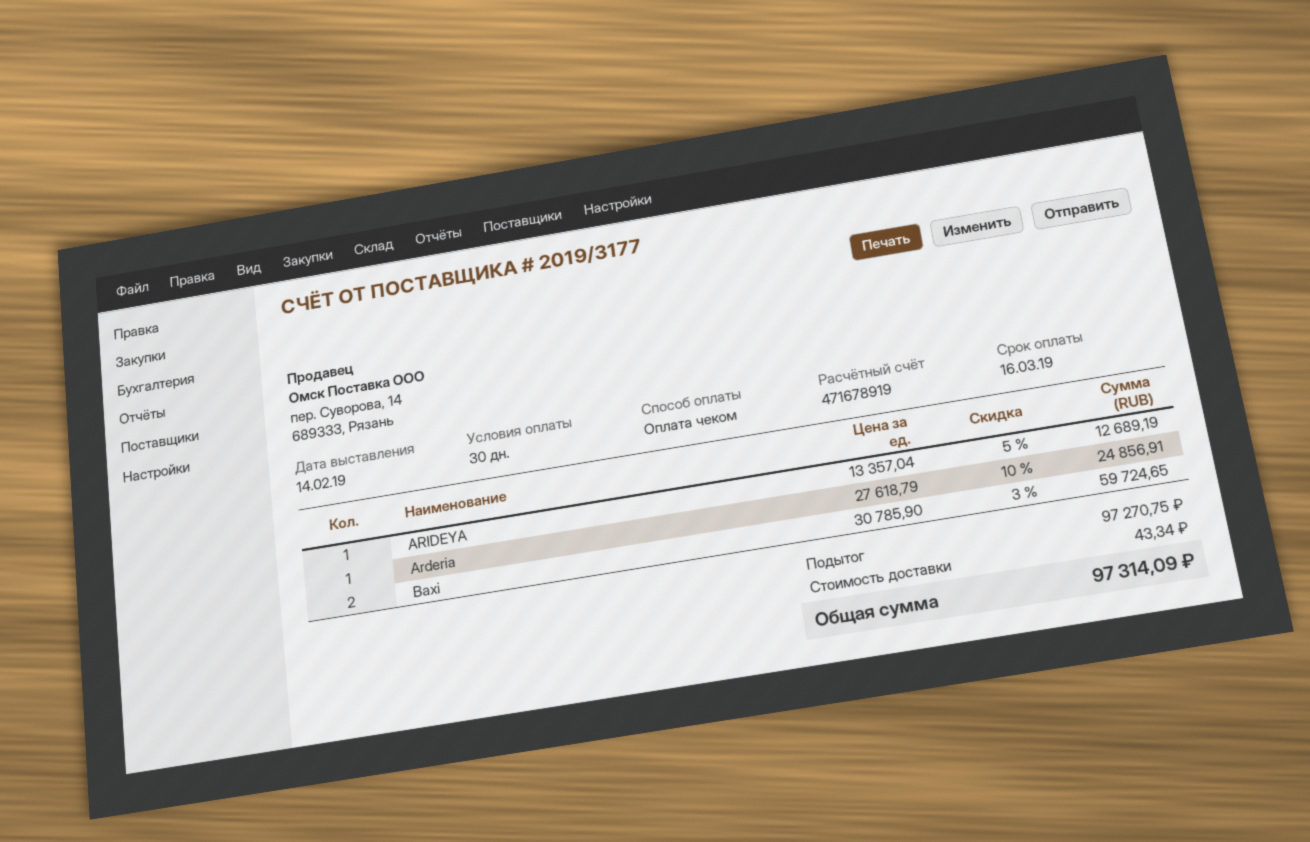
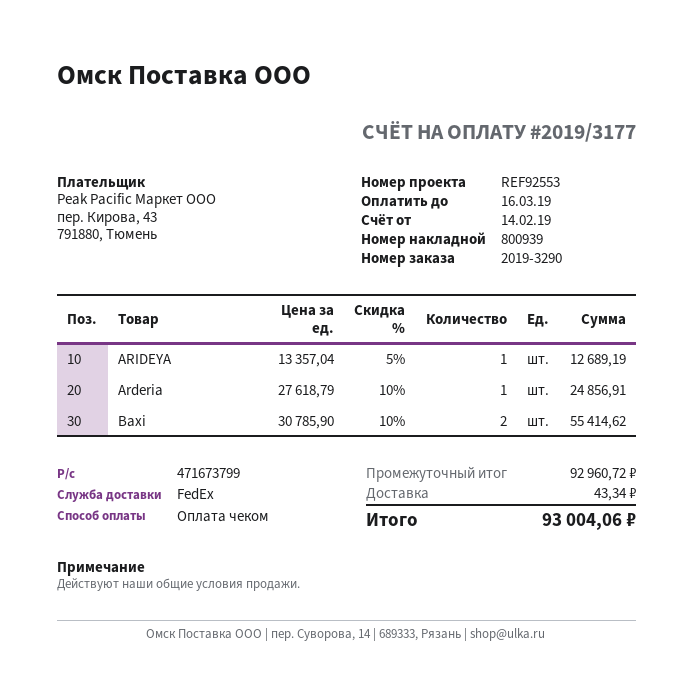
bank account: 471678919 -> 471673799
Baxi: 2 x 30785.90 - 3% = 59724.65 -> 2 x 30785.90 - 10% = 55414.62
subtotal: 97270.75 -> 92960.72
total: 97314.09 -> 93004.06

